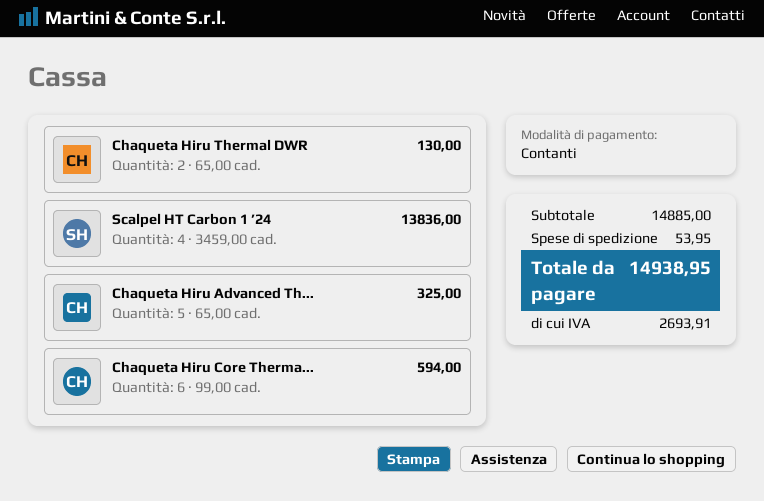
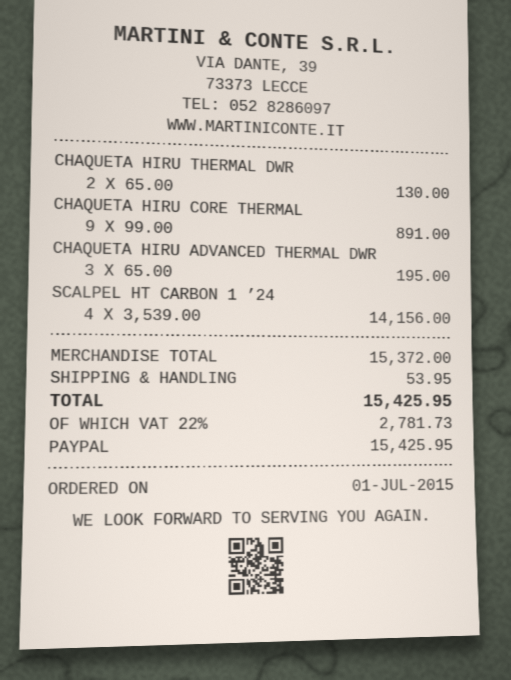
payment method: cash -> PayPal
Scalpel HT Carbon 1 ’24: 4 x 3459.00 = 13836.00 -> 4 x 3539.00 = 14156.00
Chaqueta Hiru Advanced Th...: 5 x 65.00 = 325.00 -> 3 x 65.00 = 195.00
Chaqueta Hiru Core Therma...: 6 x 99.00 = 594.00 -> 9 x 99.00 = 891.00
subtotal: 14885.00 -> 15372.00
tax: 2693.91 -> 2781.73
total: 14938.95 -> 15425.95

